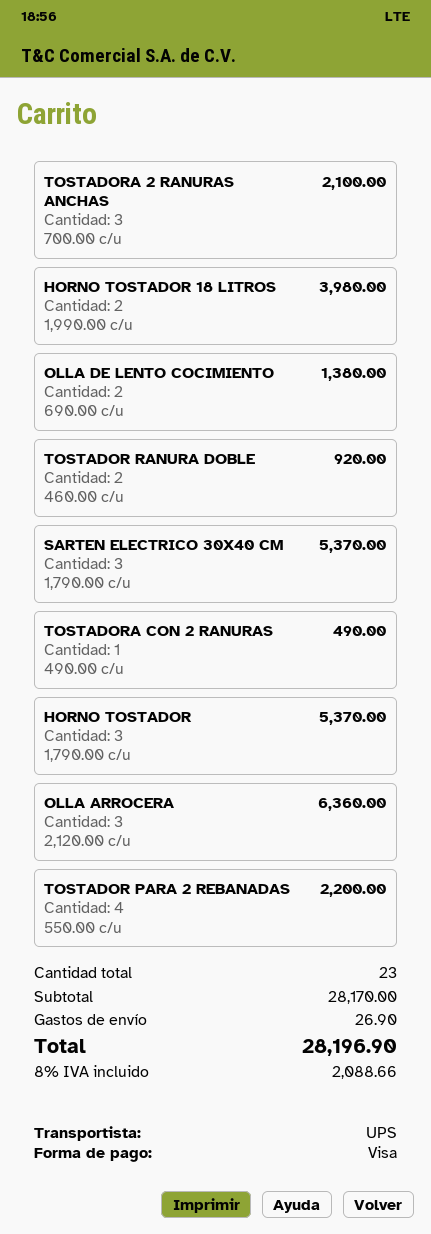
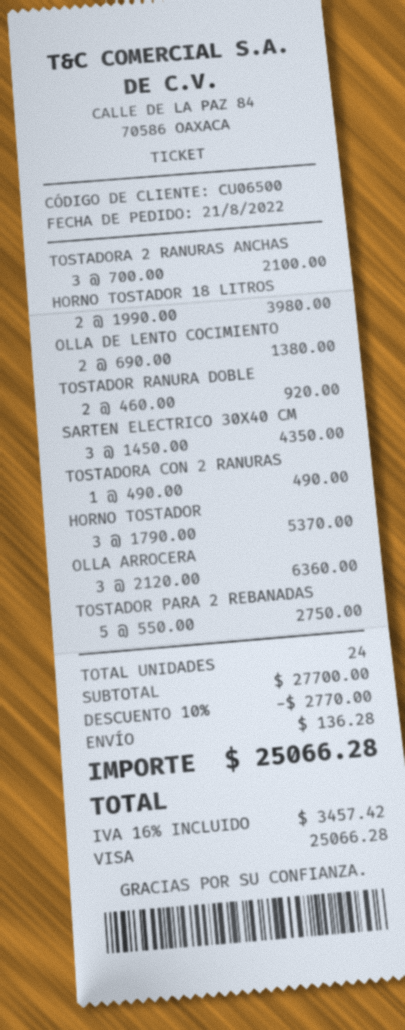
SARTEN ELECTRICO 30X40 CM: 3 x 1790.00 = 5370.00 -> 3 x 1450.00 = 4350.00
TOSTADOR PARA 2 REBANADAS: 4 x 550.00 = 2200.00 -> 5 x 550.00 = 2750.00
total quantity: 23 -> 24
subtotal: 28170.00 -> 27700.00
discount: none -> 10% = 2770.00
shipping: 26.90 -> 136.28
tax: 8% = 2088.66 -> 16% = 3457.42
total: 28196.90 -> 25066.28

